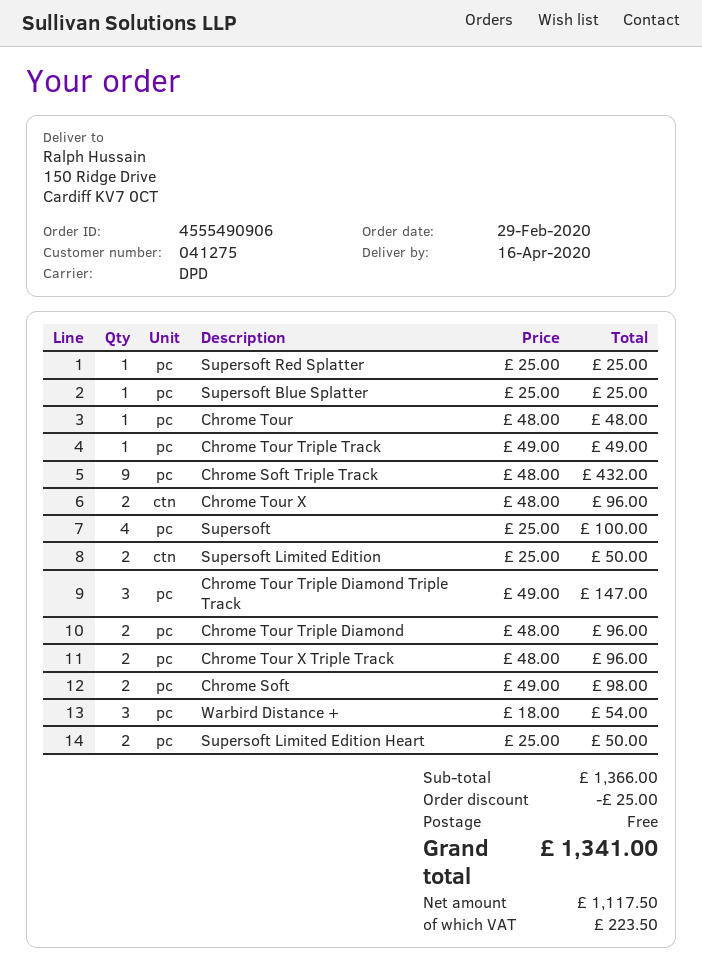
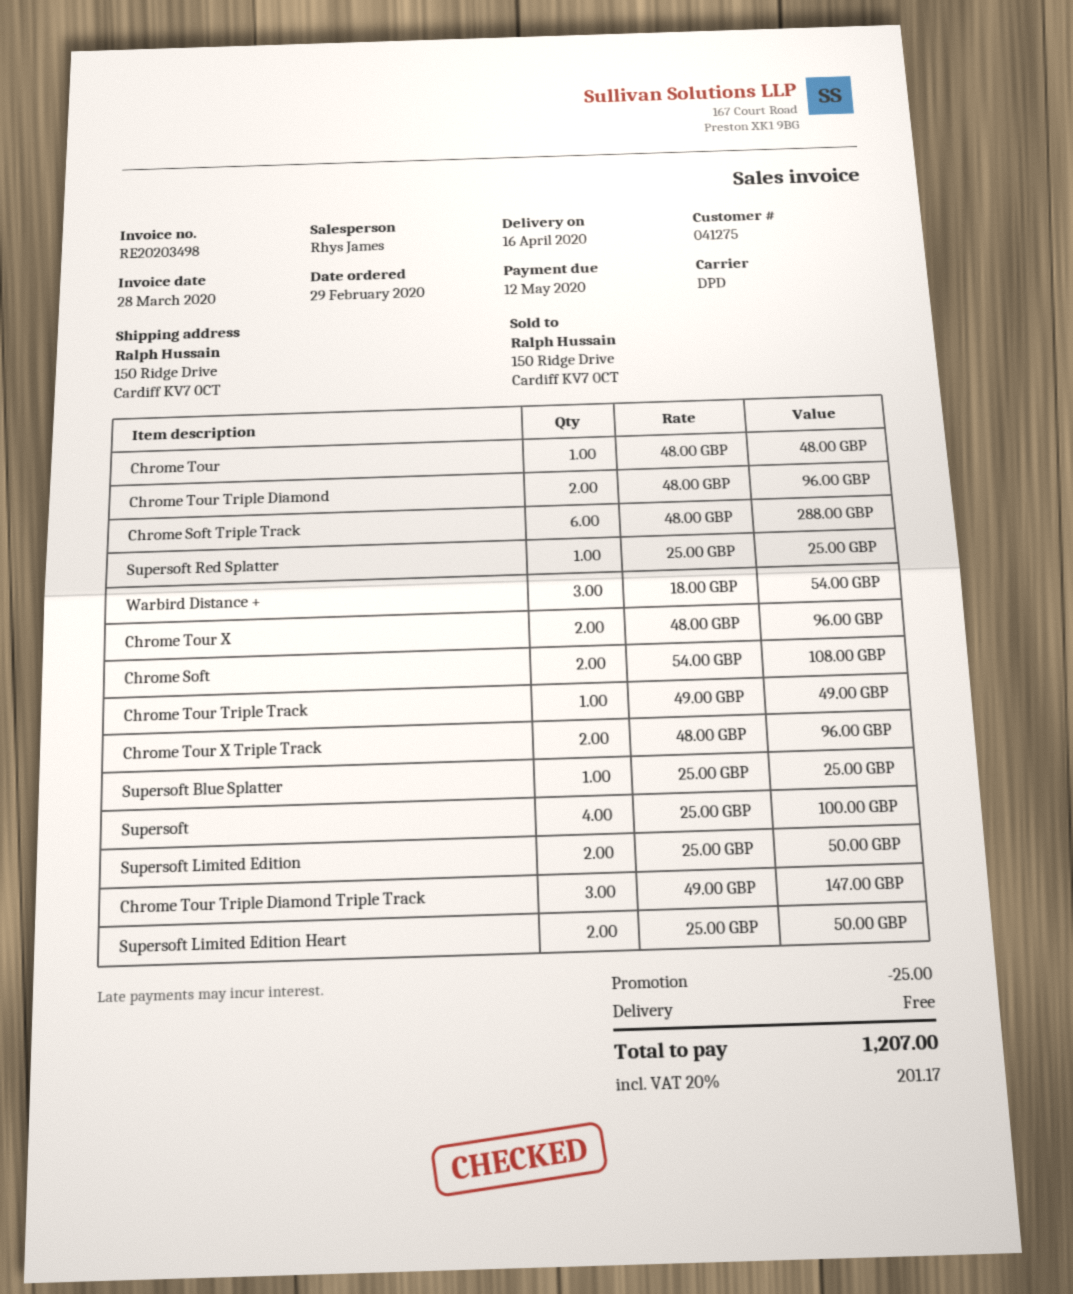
Chrome Soft Triple Track: 9 x 48.00 = 432.00 -> 6 x 48.00 = 288.00
Chrome Soft: 2 x 49.00 = 98.00 -> 2 x 54.00 = 108.00
tax: 223.50 -> 201.17
total: 1341.00 -> 1207.00

